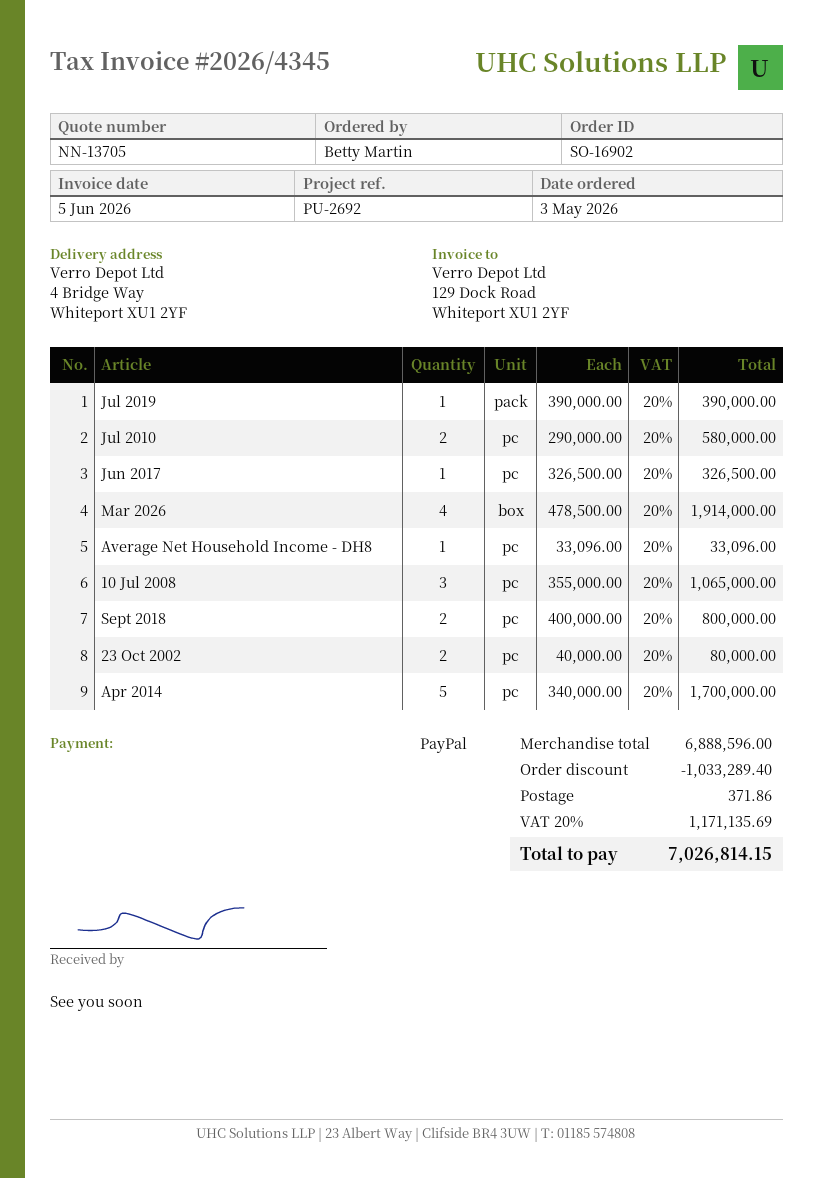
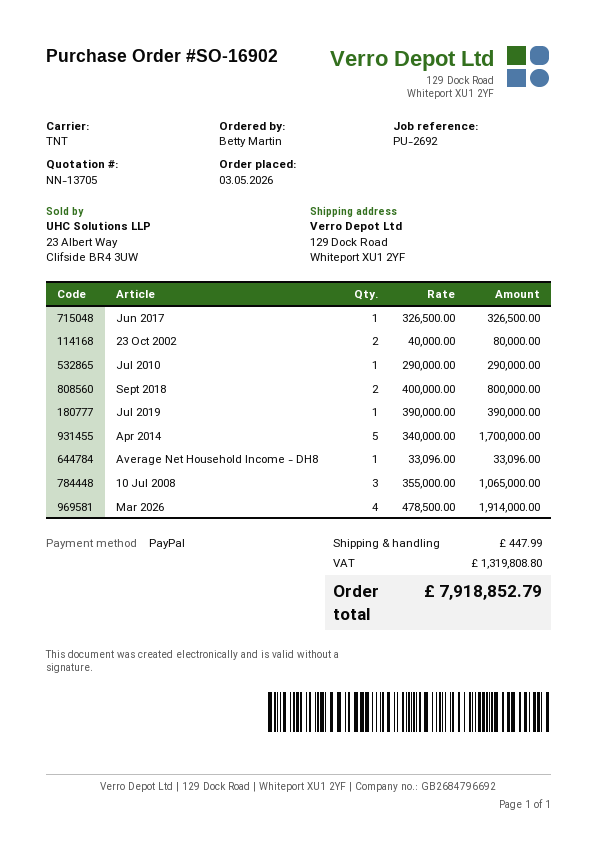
ship to: 4 Bridge Way, Whiteport XU1 2YF -> 129 Dock Road, Whiteport XU1 2YF
Jul 2010: 2 x 290000.00 = 580000.00 -> 1 x 290000.00 = 290000.00
discount: 1033289.40 -> none
shipping: 371.86 -> 447.99
tax: 1171135.69 -> 1319808.80
total: 7026814.15 -> 7918852.79

